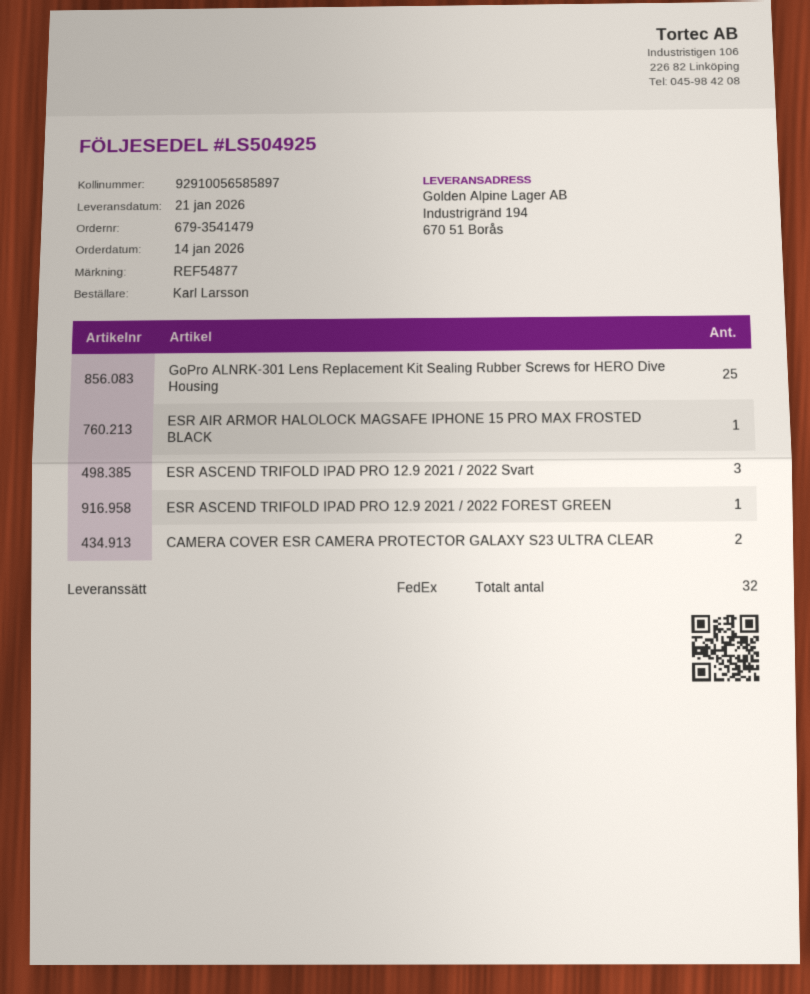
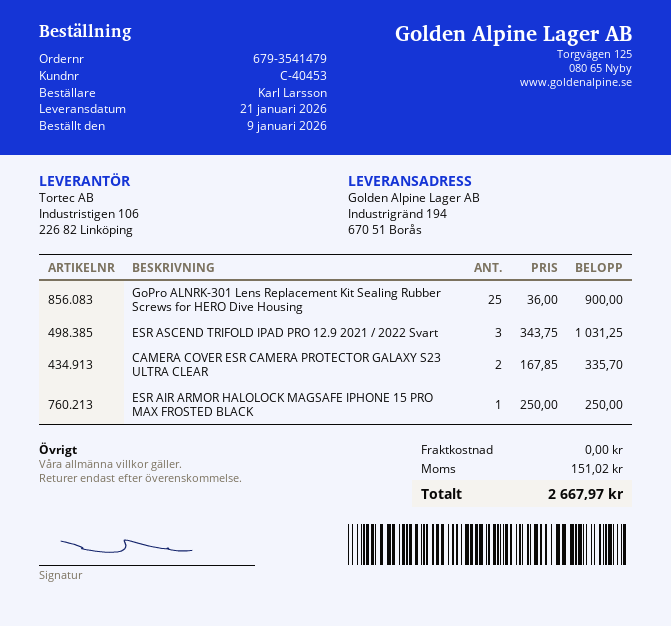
order date: 2026-01-14 -> 2026-01-09
ESR ASCEND TRIFOLD IPAD PRO 12.9 2021 / 2022 FOREST GREEN: 1 -> none

